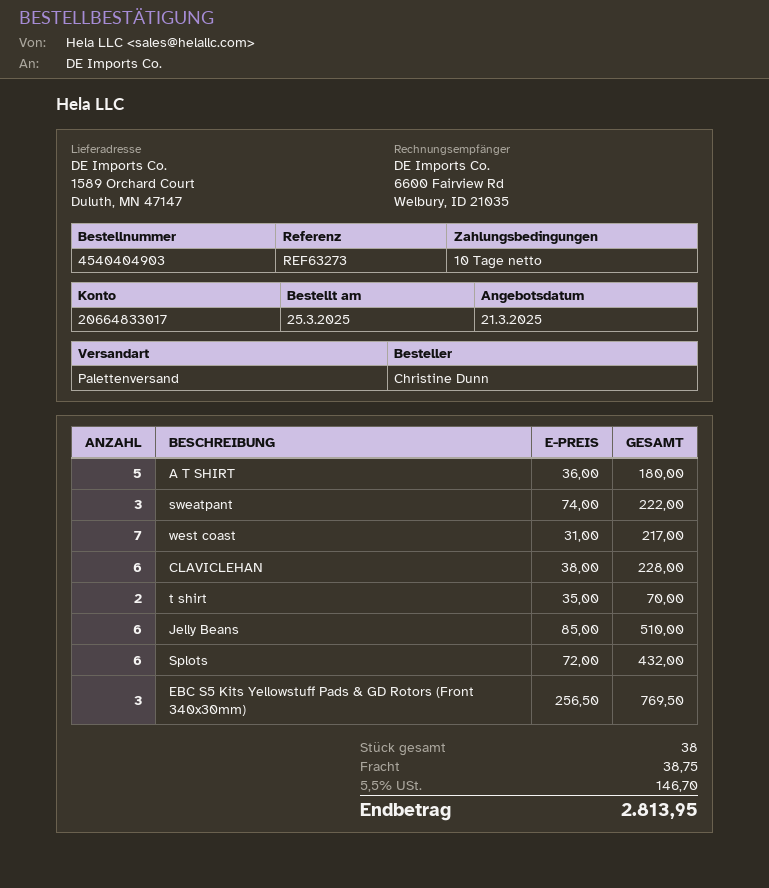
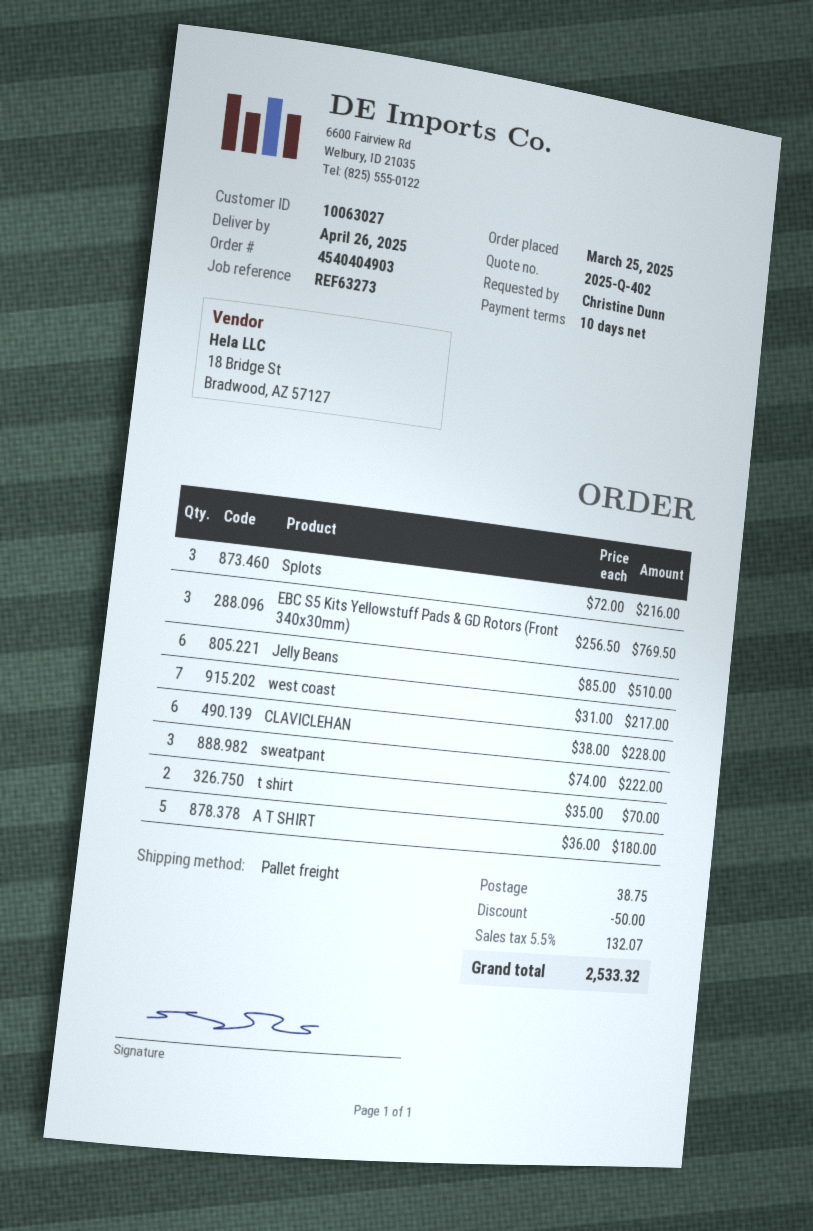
Splots: 6 x 72.00 = 432.00 -> 3 x 72.00 = 216.00
discount: none -> 50.00
tax: 5.5% = 146.70 -> 5.5% = 132.07
total: 2813.95 -> 2533.32

